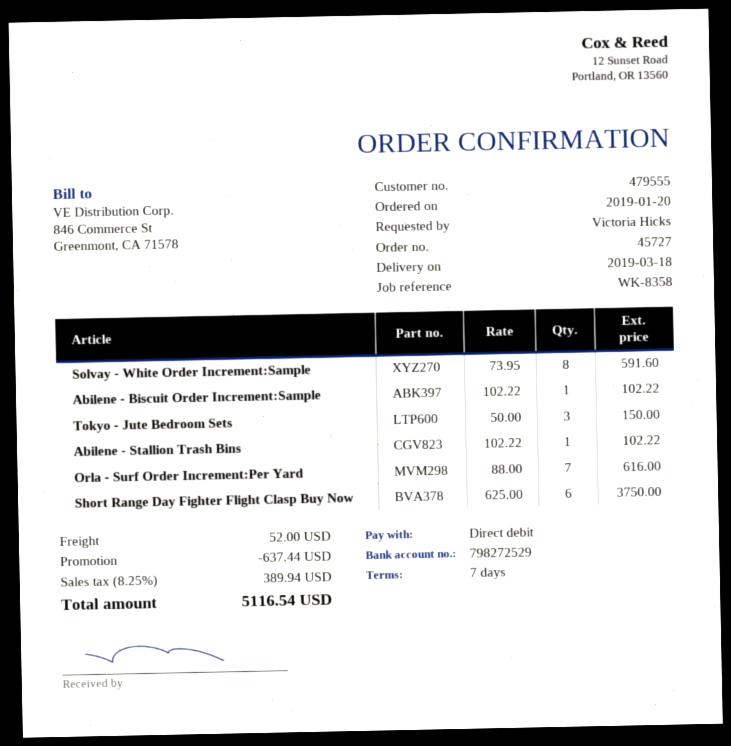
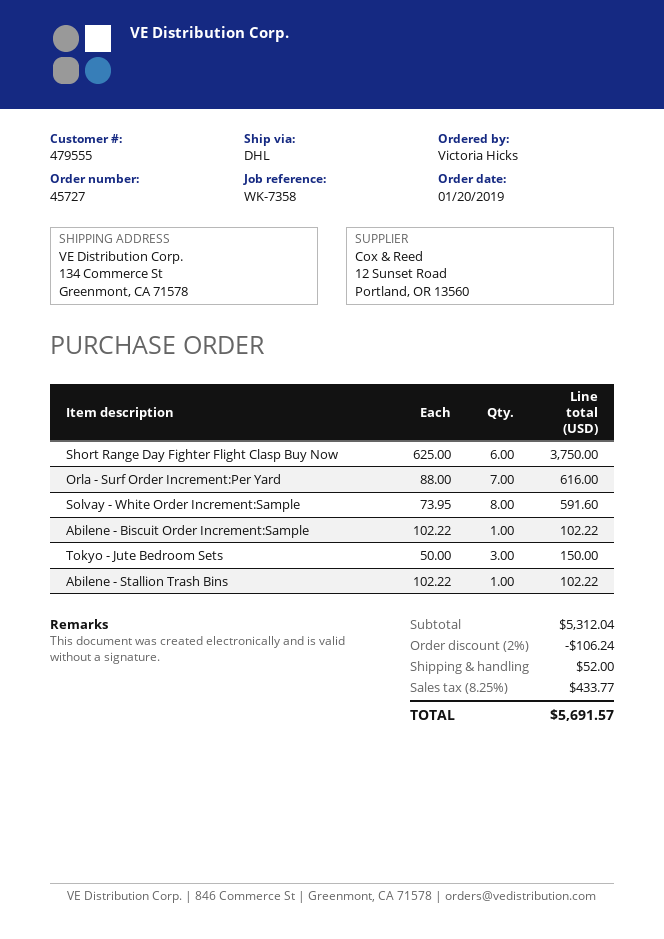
reference: WK-8358 -> WK-7358
discount: 637.44 -> 106.24
tax: 8.25% = 389.94 -> 8.25% = 433.77
total: 5116.54 -> 5691.57

